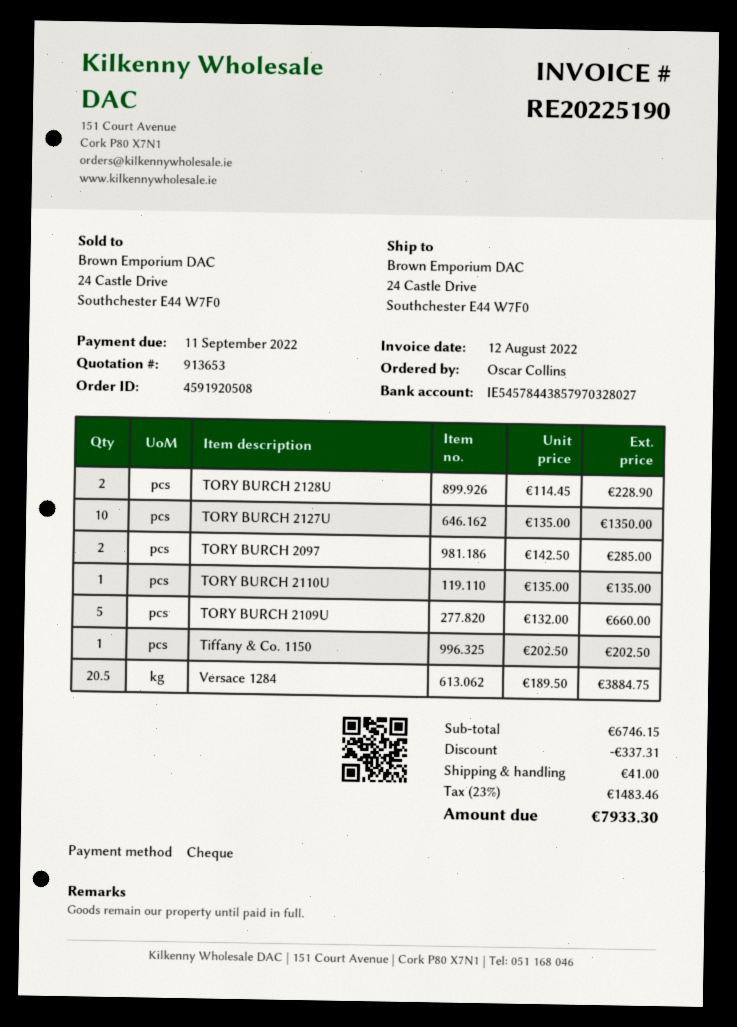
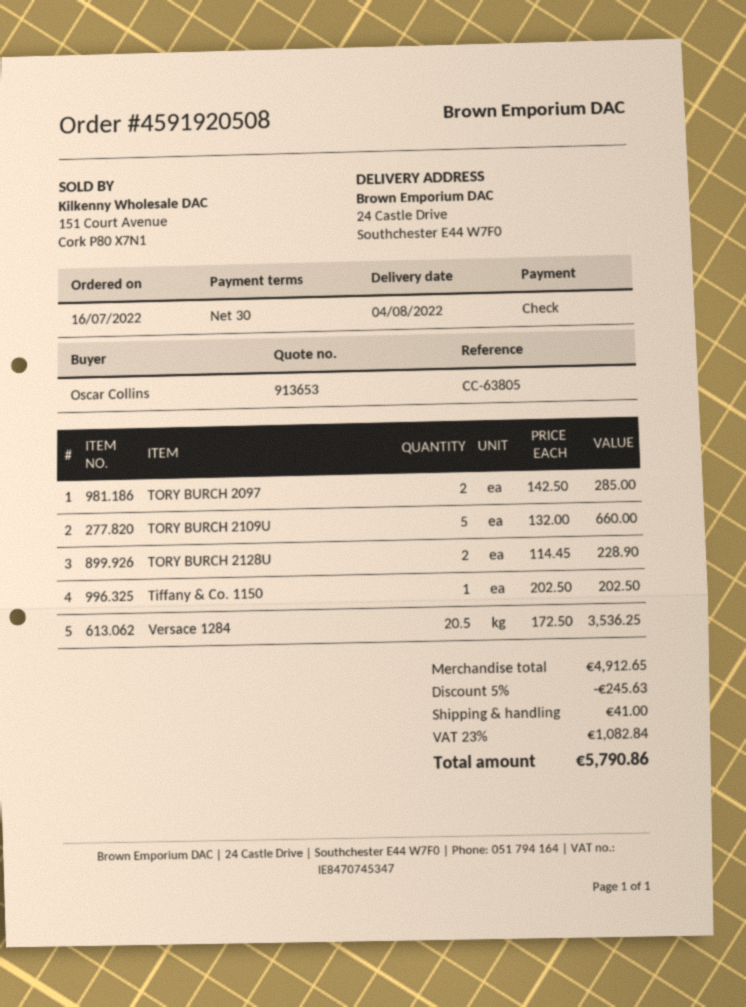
TORY BURCH 2127U: 10 x 135.00 = 1350.00 -> none
TORY BURCH 2110U: 1 x 135.00 = 135.00 -> none
Versace 1284: 20.5 x 189.50 = 3884.75 -> 20.5 x 172.50 = 3536.25
subtotal: 6746.15 -> 4912.65
discount: 337.31 -> 245.63
tax: 23% = 1483.46 -> 23% = 1082.84
total: 7933.30 -> 5790.86

